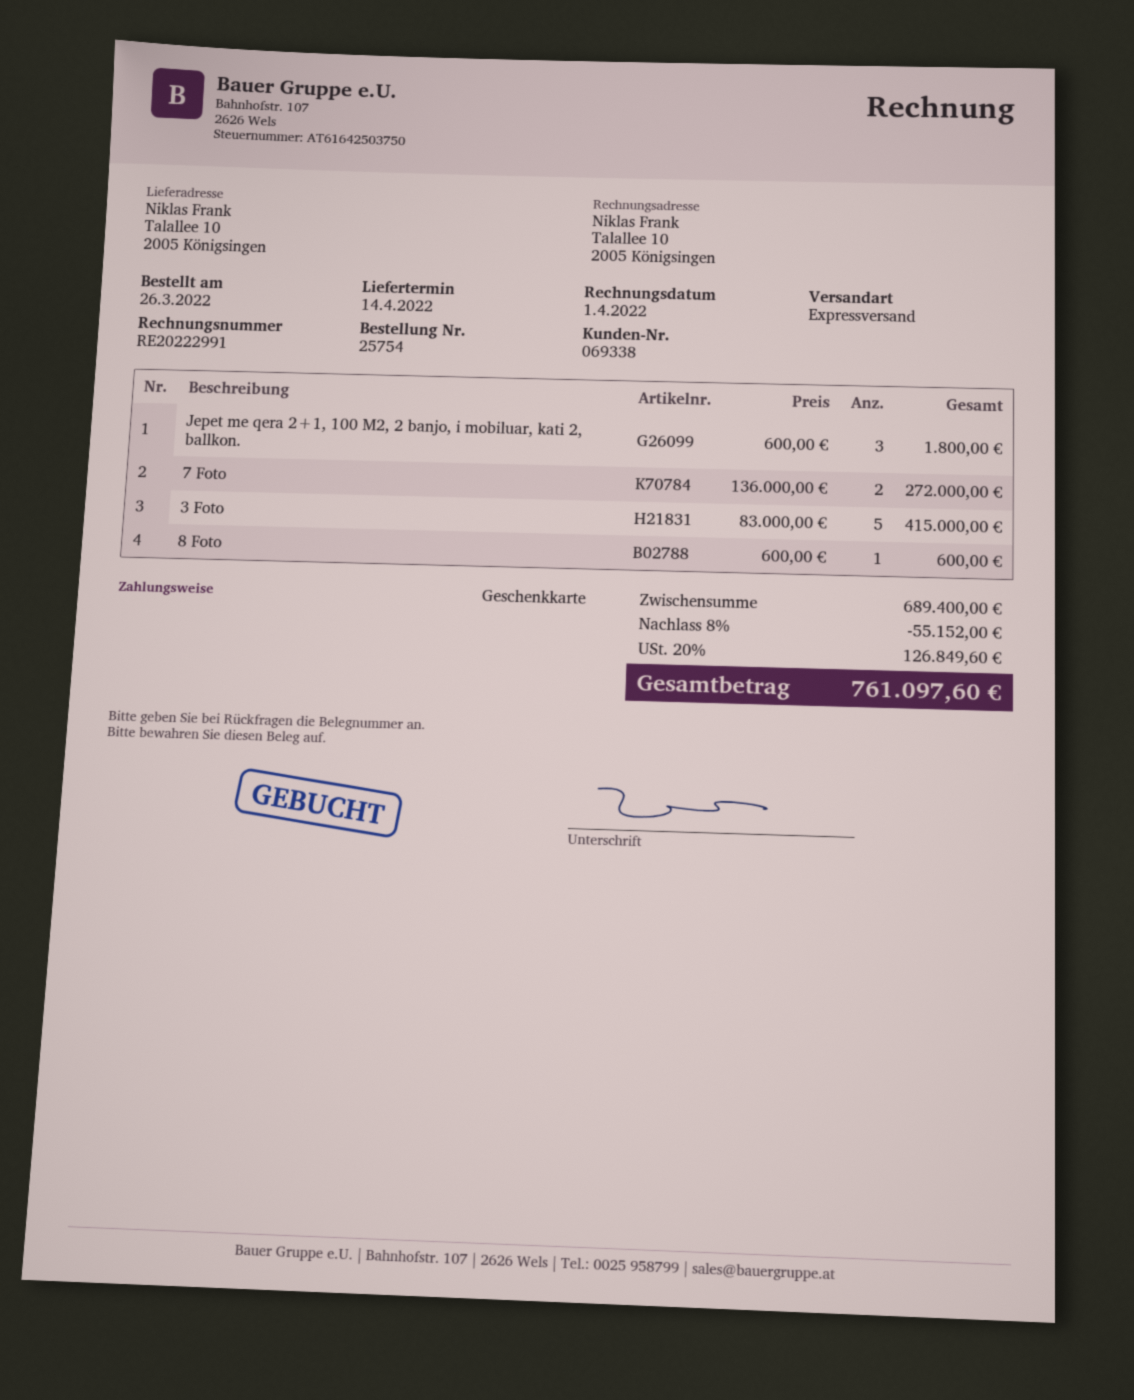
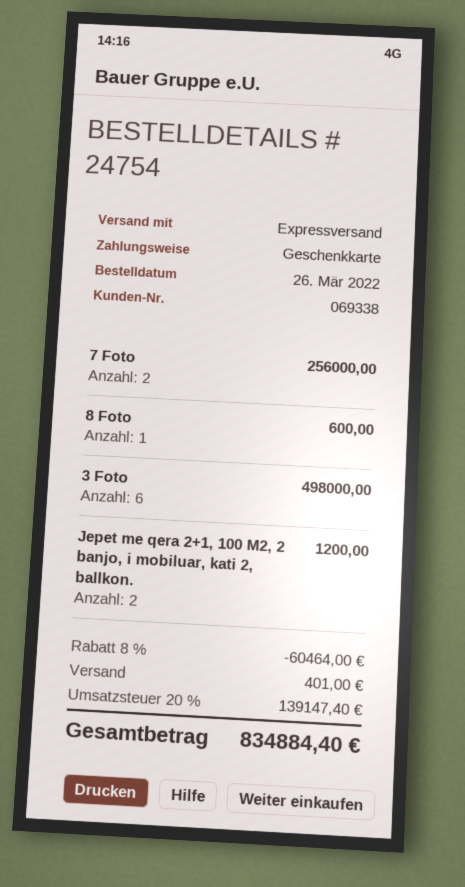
order number: 25754 -> 24754
Jepet me qera 2+1, 100 M2, 2 banjo, i mobiluar, kati 2, ballkon.: 3 for 1800.00 -> 2 for 1200.00
7 Foto: 2 for 272000.00 -> 2 for 256000.00
3 Foto: 5 for 415000.00 -> 6 for 498000.00
discount: 8% = 55152.00 -> 8% = 60464.00
shipping: none -> 401.00
tax: 20% = 126849.60 -> 20% = 139147.40
total: 761097.60 -> 834884.40

